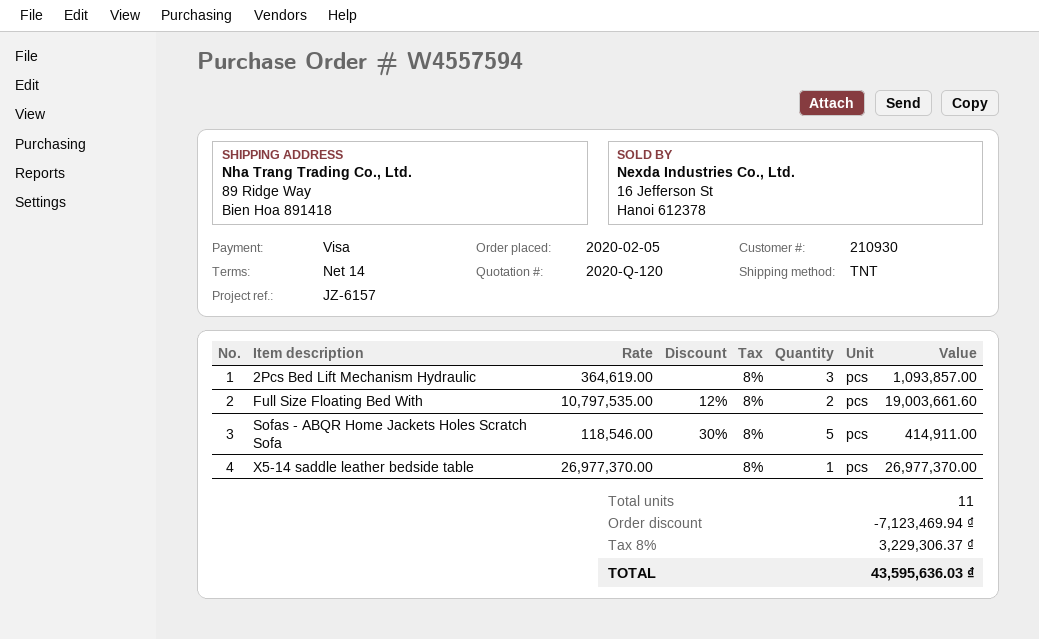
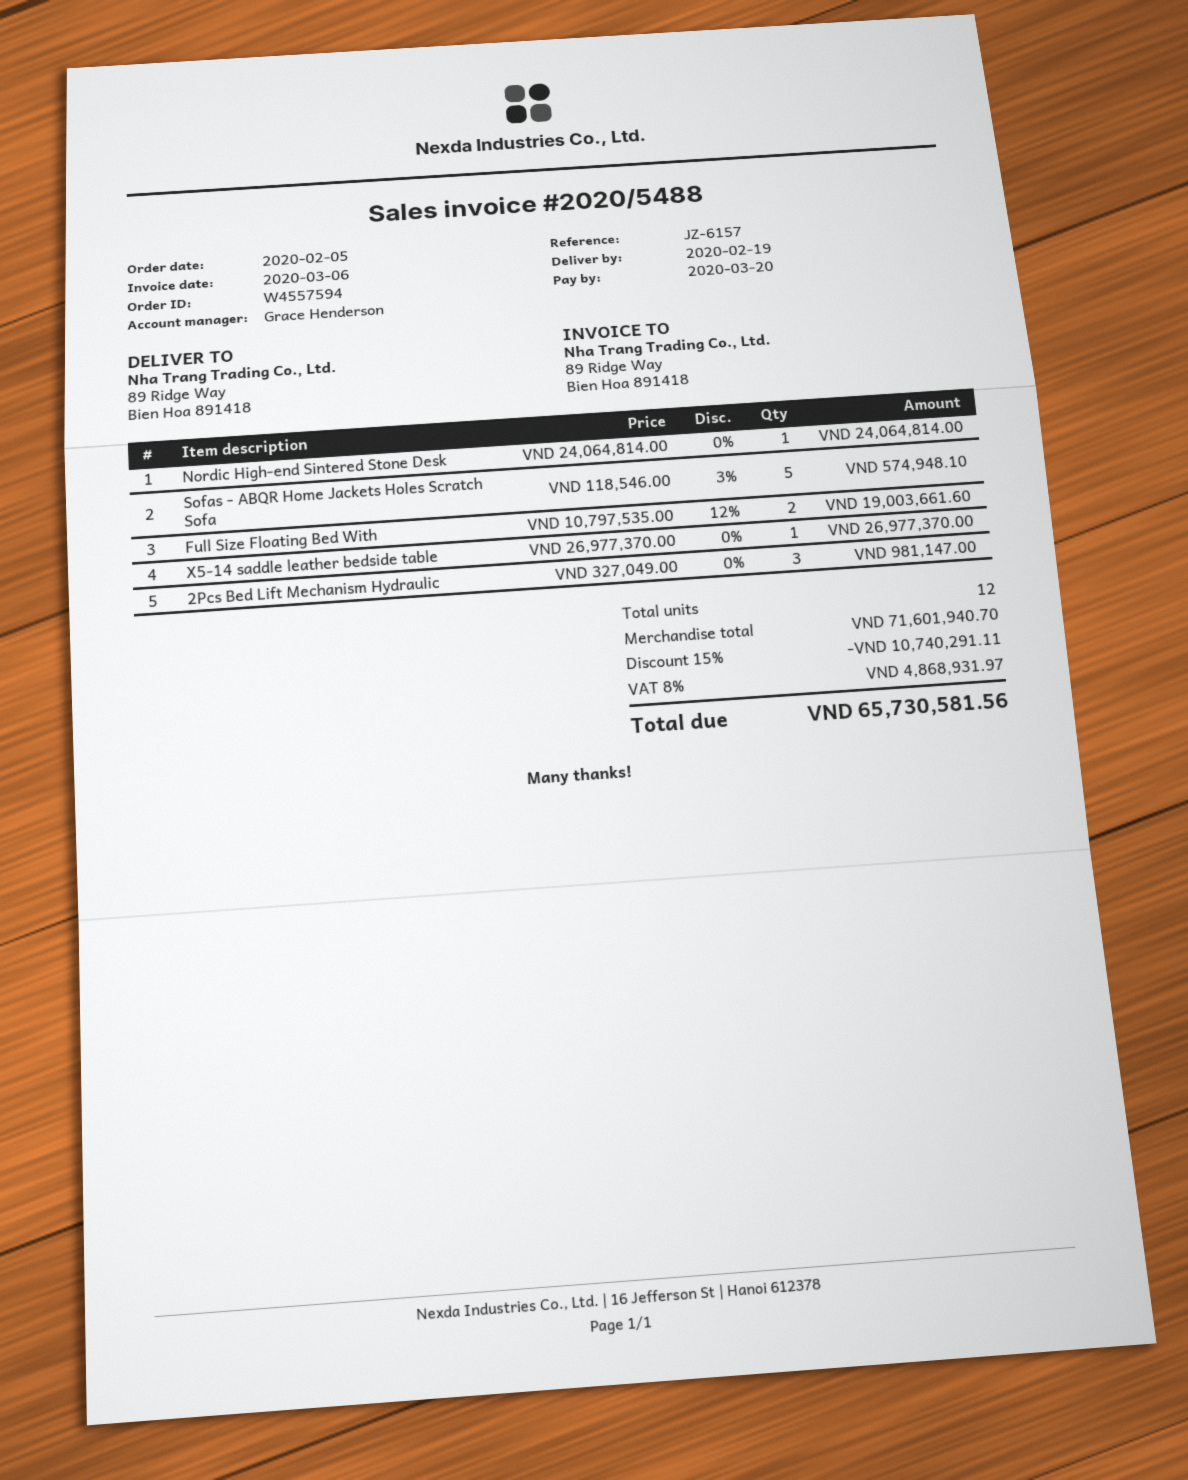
2Pcs Bed Lift Mechanism Hydraulic: 3 x 364619.00 = 1093857.00 -> 3 x 327049.00 = 981147.00
Sofas - ABQR Home Jackets Holes Scratch Sofa: 5 x 118546.00 - 30% = 414911.00 -> 5 x 118546.00 - 3% = 574948.10
Nordic High-end Sintered Stone Desk: none -> 1 x 24064814.00 = 24064814.00
total quantity: 11 -> 12
discount: 7123469.94 -> 10740291.11
tax: 8% = 3229306.37 -> 8% = 4868931.97
total: 43595636.03 -> 65730581.56

